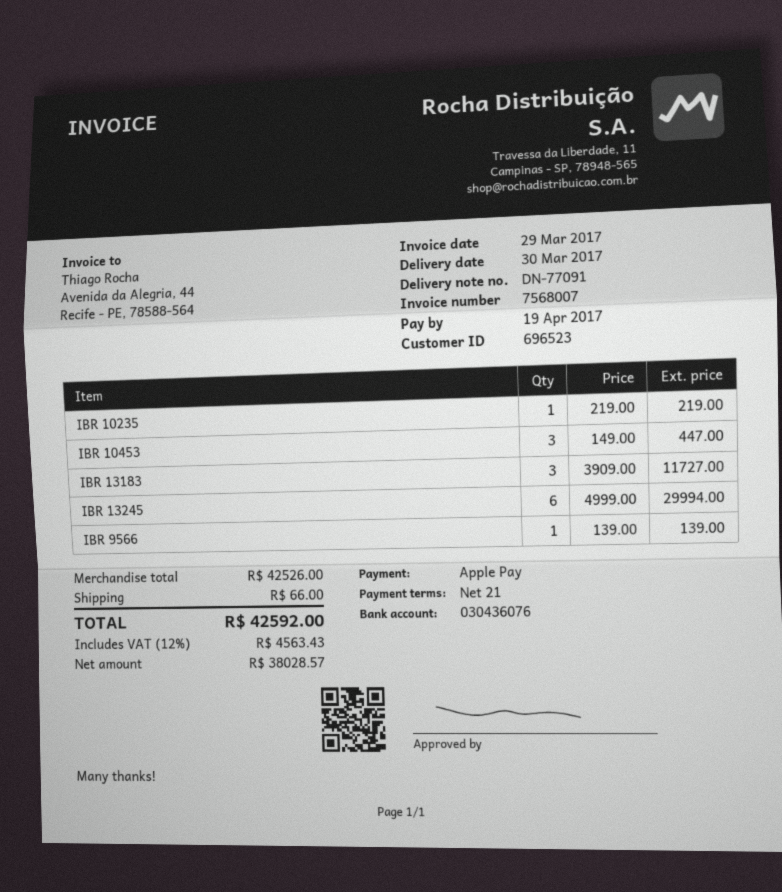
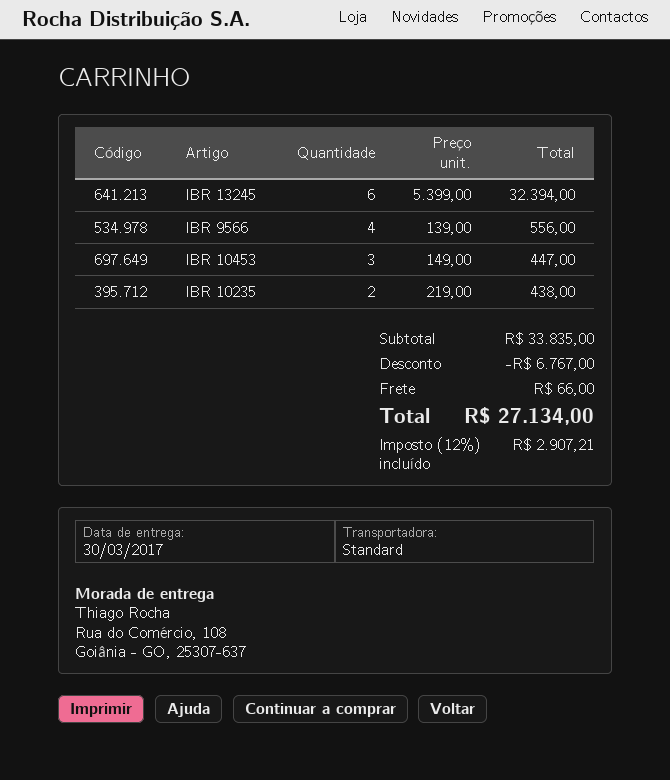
IBR 10235: 1 x 219.00 = 219.00 -> 2 x 219.00 = 438.00
IBR 13183: 3 x 3909.00 = 11727.00 -> none
IBR 13245: 6 x 4999.00 = 29994.00 -> 6 x 5399.00 = 32394.00
IBR 9566: 1 x 139.00 = 139.00 -> 4 x 139.00 = 556.00
subtotal: 42526.00 -> 33835.00
discount: none -> 6767.00
tax: 12% = 4563.43 -> 12% = 2907.21
total: 42592.00 -> 27134.00

